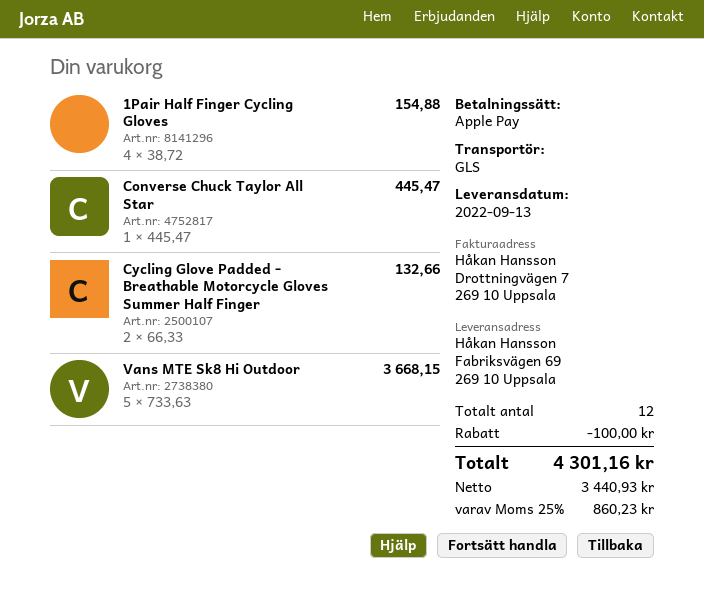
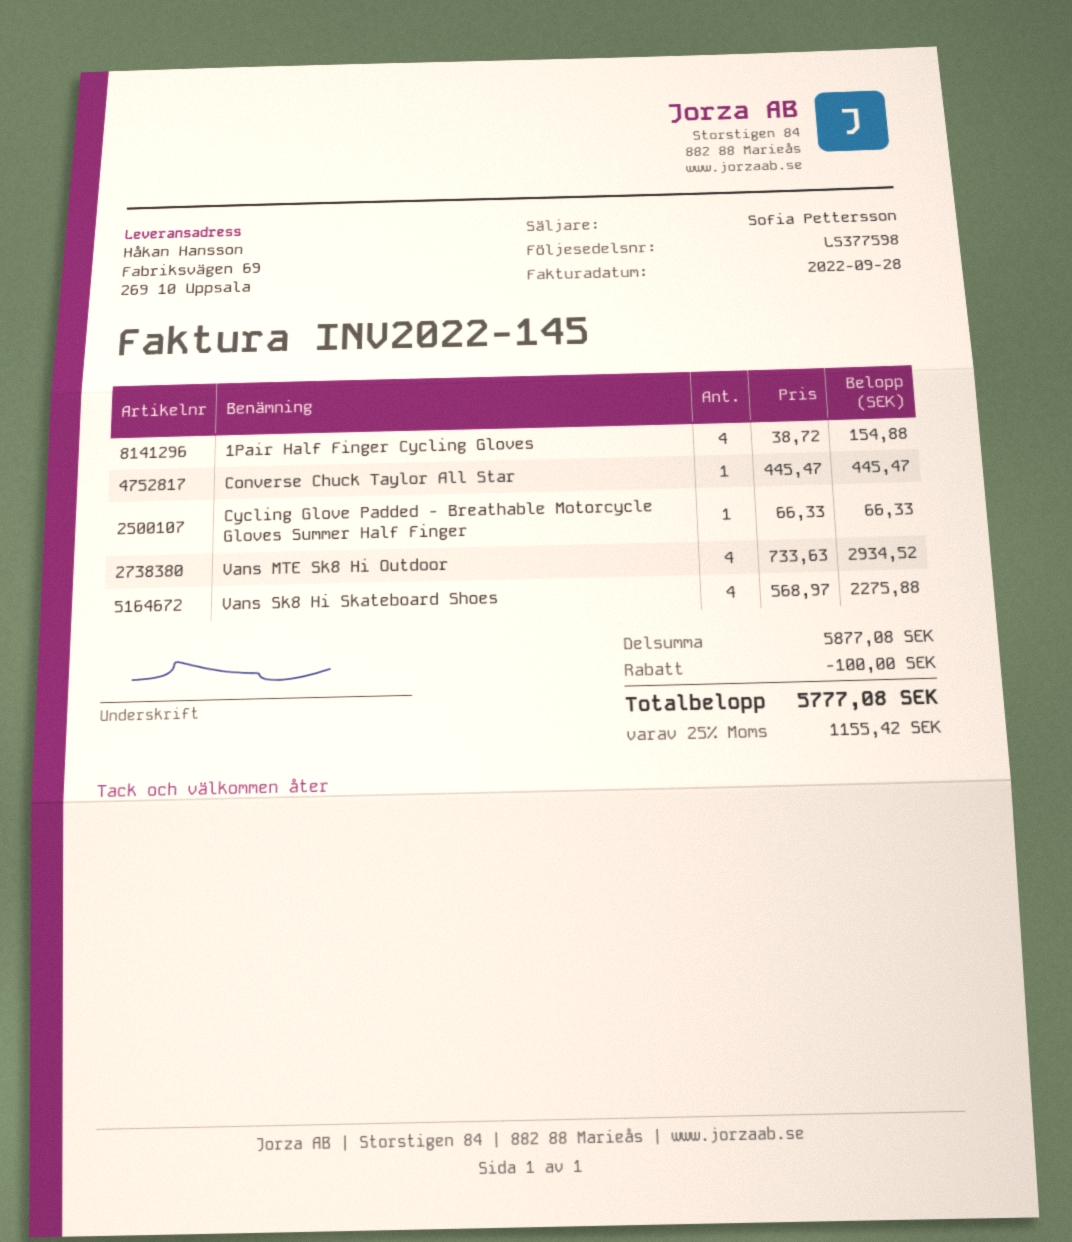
Cycling Glove Padded - Breathable Motorcycle Gloves Summer Half Finger: 2 x 66.33 = 132.66 -> 1 x 66.33 = 66.33
Vans MTE Sk8 Hi Outdoor: 5 x 733.63 = 3668.15 -> 4 x 733.63 = 2934.52
Vans Sk8 Hi Skateboard Shoes: none -> 4 x 568.97 = 2275.88
tax: 25% = 860.23 -> 25% = 1155.42
total: 4301.16 -> 5777.08

